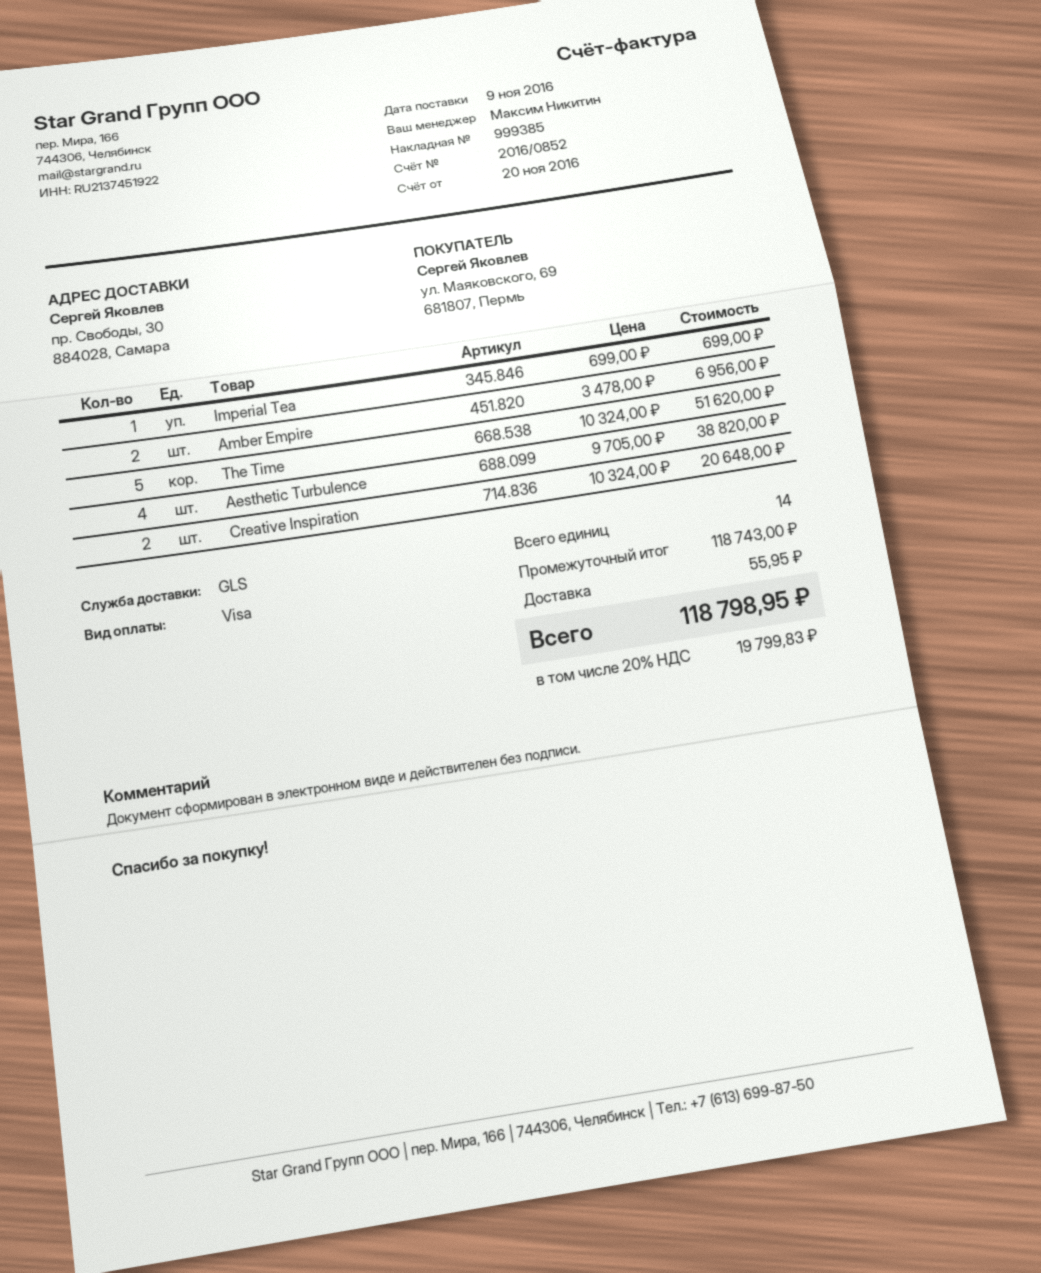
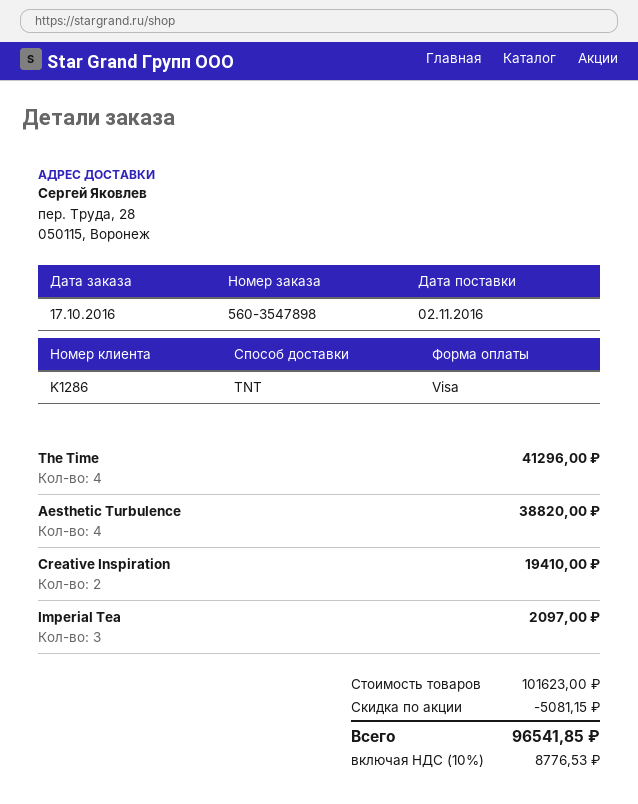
delivery date: 2016-11-09 -> 2016-11-02
shipping method: GLS -> TNT
ship to: пр. Свободы, 30, 884028, Самара -> пер. Труда, 28, 050115, Воронеж
Imperial Tea: 1 for 699.00 -> 3 for 2097.00
Amber Empire: 2 for 6956.00 -> none
The Time: 5 for 51620.00 -> 4 for 41296.00
Creative Inspiration: 2 for 20648.00 -> 2 for 19410.00
subtotal: 118743.00 -> 101623.00
discount: none -> 5081.15
shipping: 55.95 -> none
tax: 20% = 19799.83 -> 10% = 8776.53
total: 118798.95 -> 96541.85

